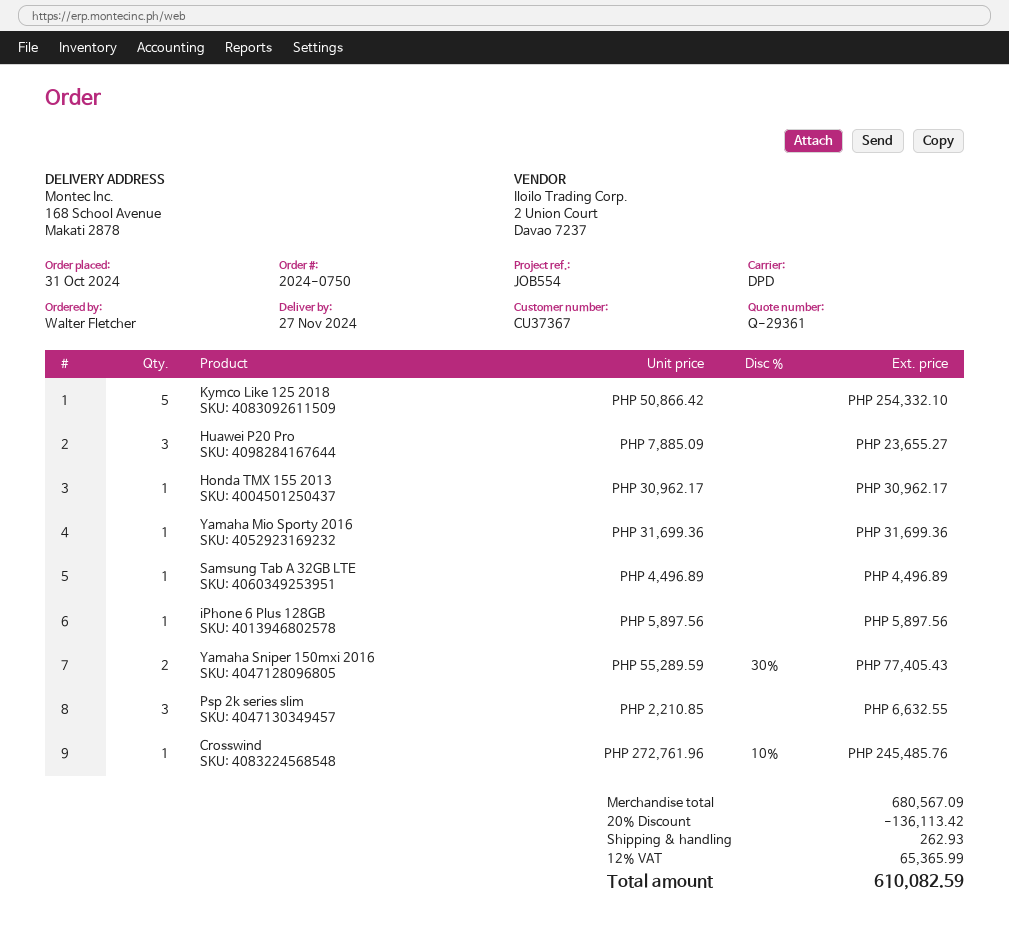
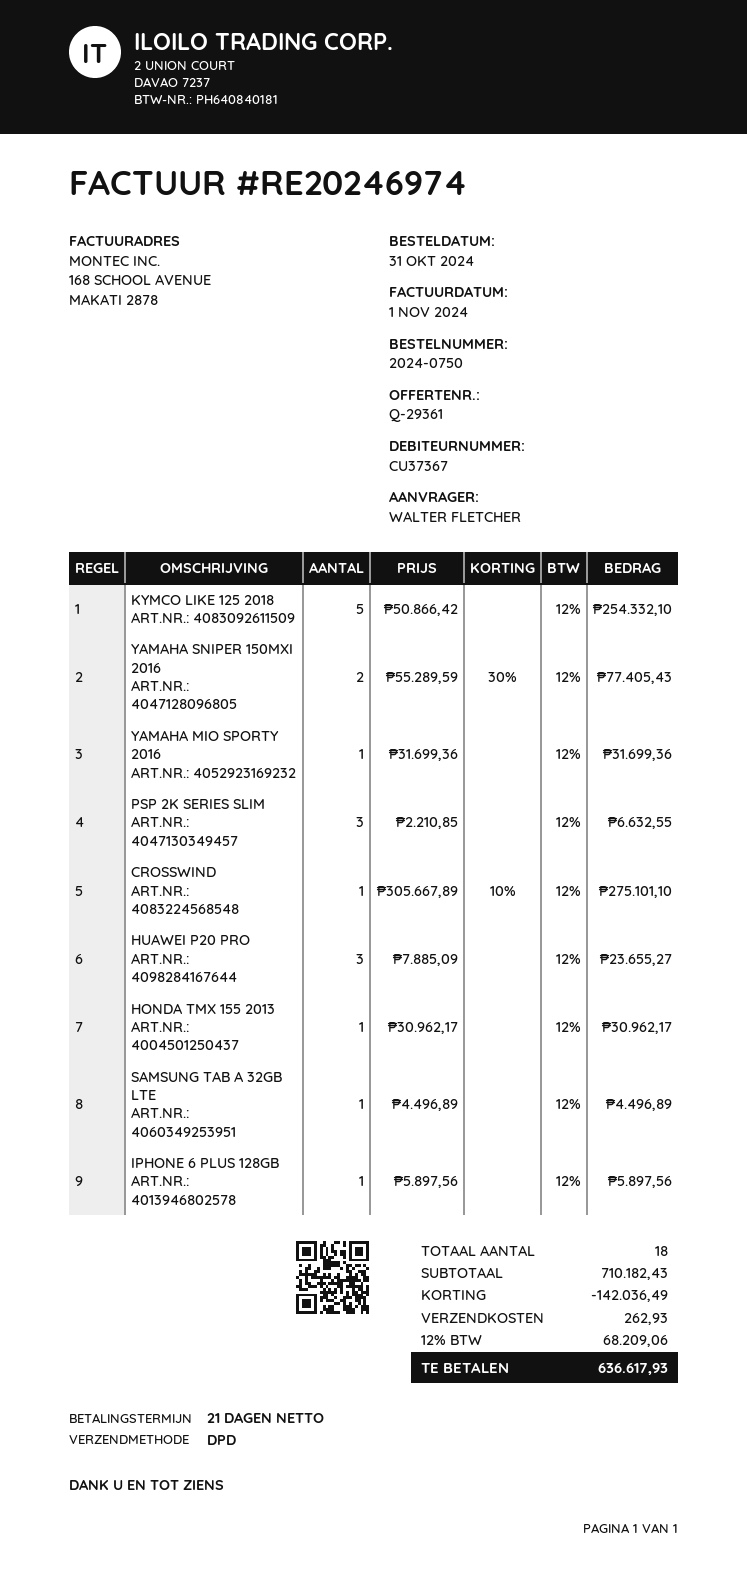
Crosswind: 1 x 272761.96 - 10% = 245485.76 -> 1 x 305667.89 - 10% = 275101.10
subtotal: 680567.09 -> 710182.43
discount: 136113.42 -> 142036.49
tax: 12% = 65365.99 -> 12% = 68209.06
total: 610082.59 -> 636617.93

